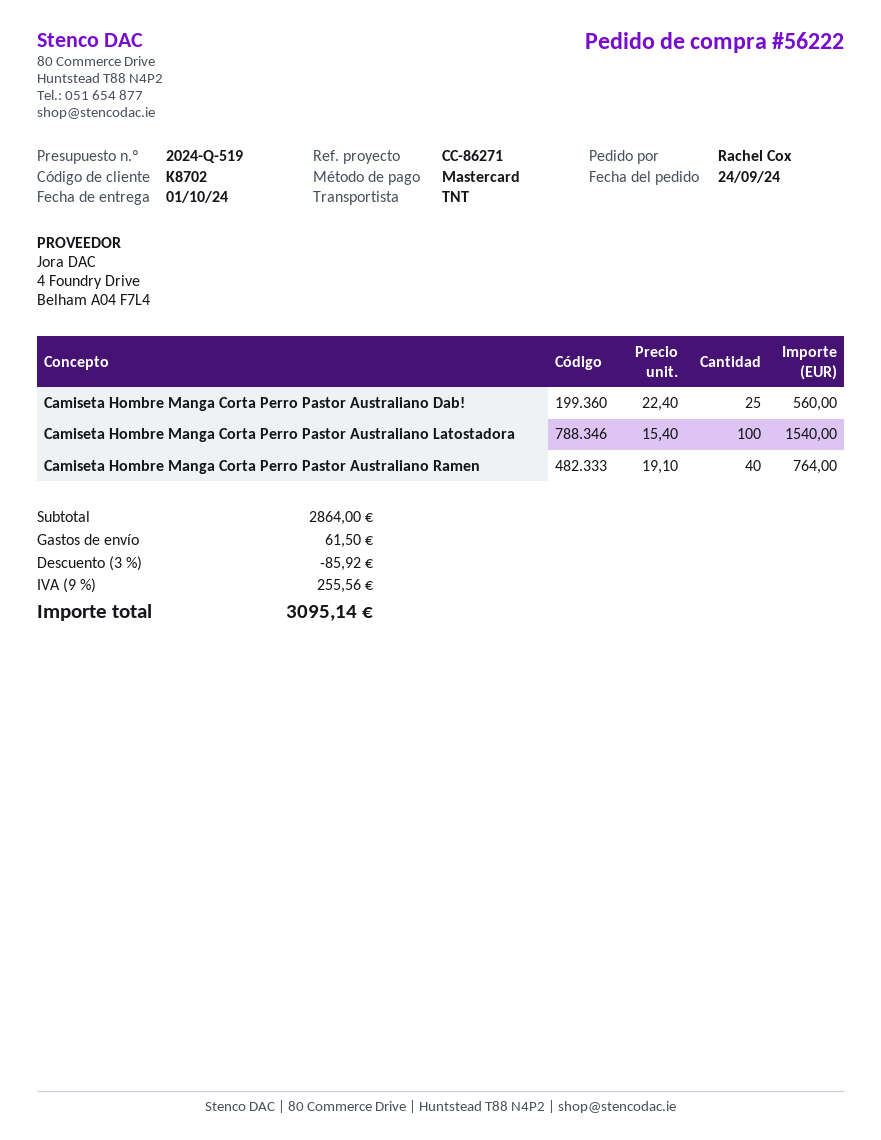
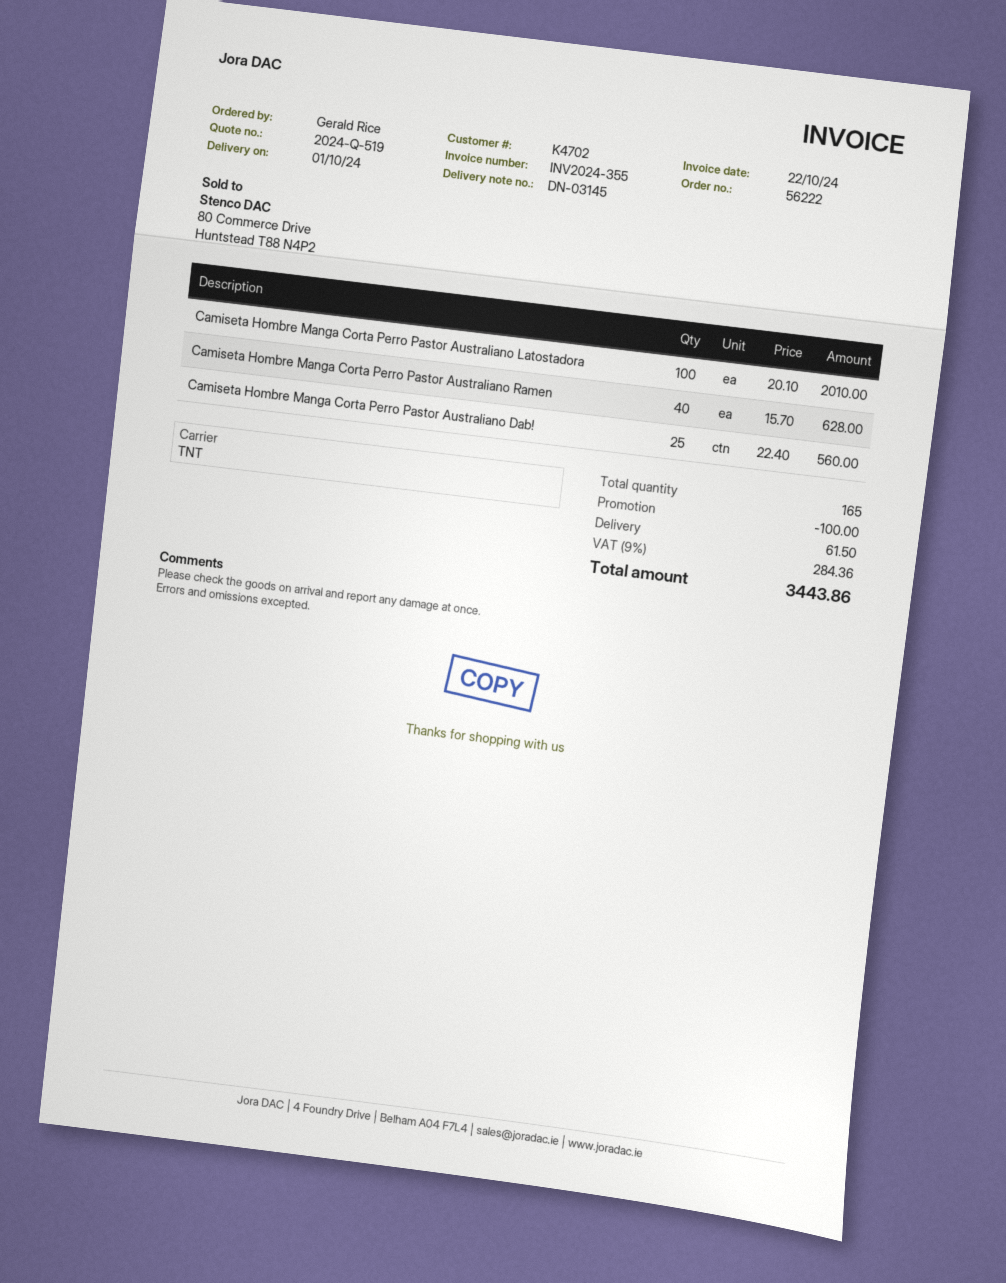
customer number: K8702 -> K4702
ordered by: Rachel Cox -> Gerald Rice
Camiseta Hombre Manga Corta Perro Pastor Australiano Latostadora: 100 x 15.40 = 1540.00 -> 100 x 20.10 = 2010.00
Camiseta Hombre Manga Corta Perro Pastor Australiano Ramen: 40 x 19.10 = 764.00 -> 40 x 15.70 = 628.00
discount: 85.92 -> 100.00
tax: 9% = 255.56 -> 9% = 284.36
total: 3095.14 -> 3443.86

